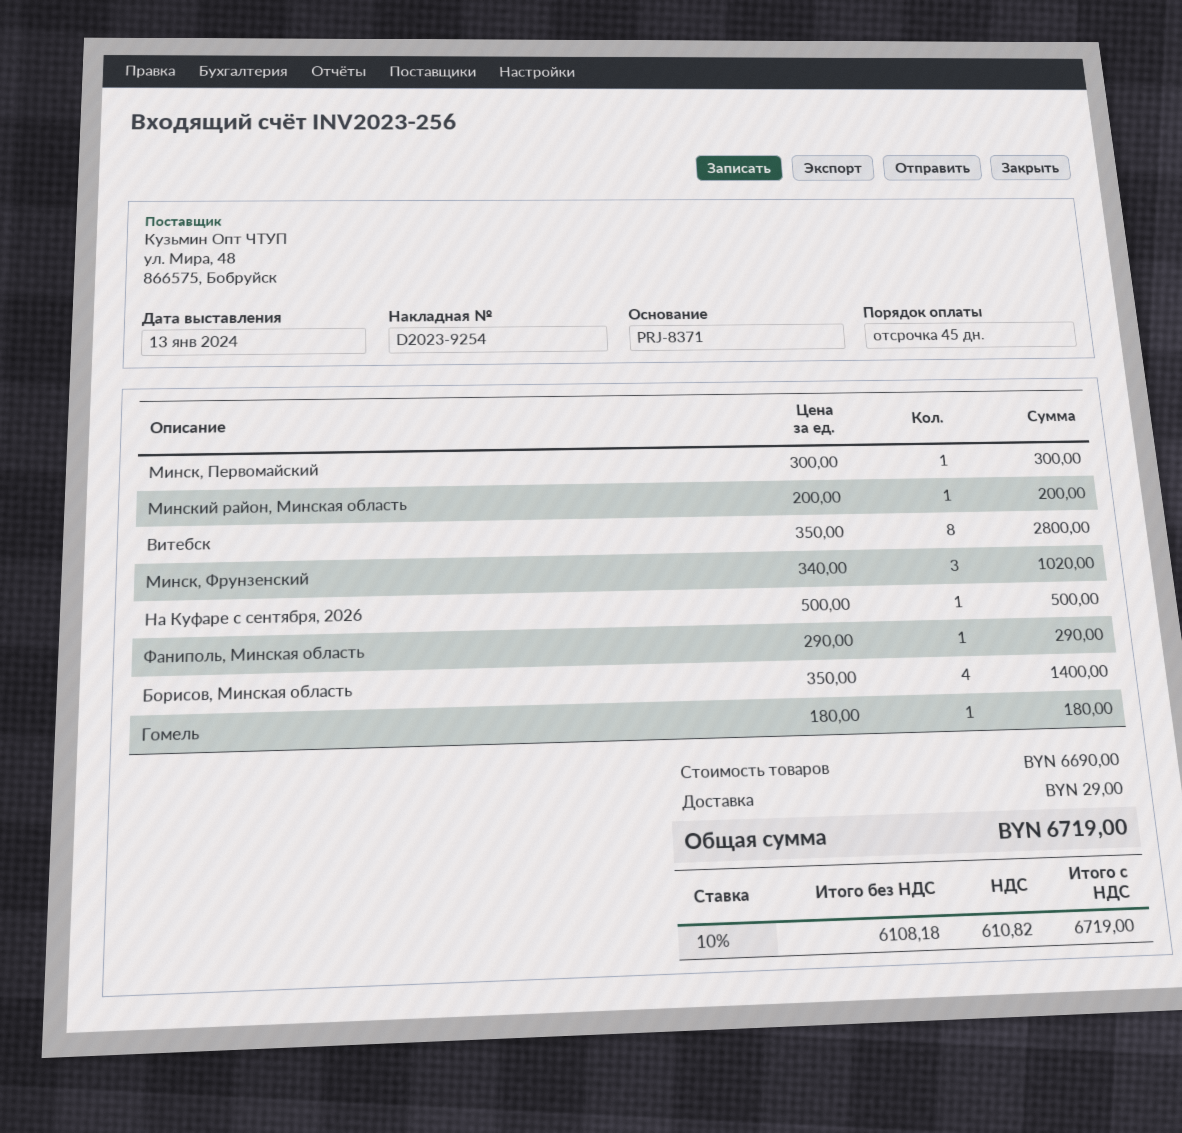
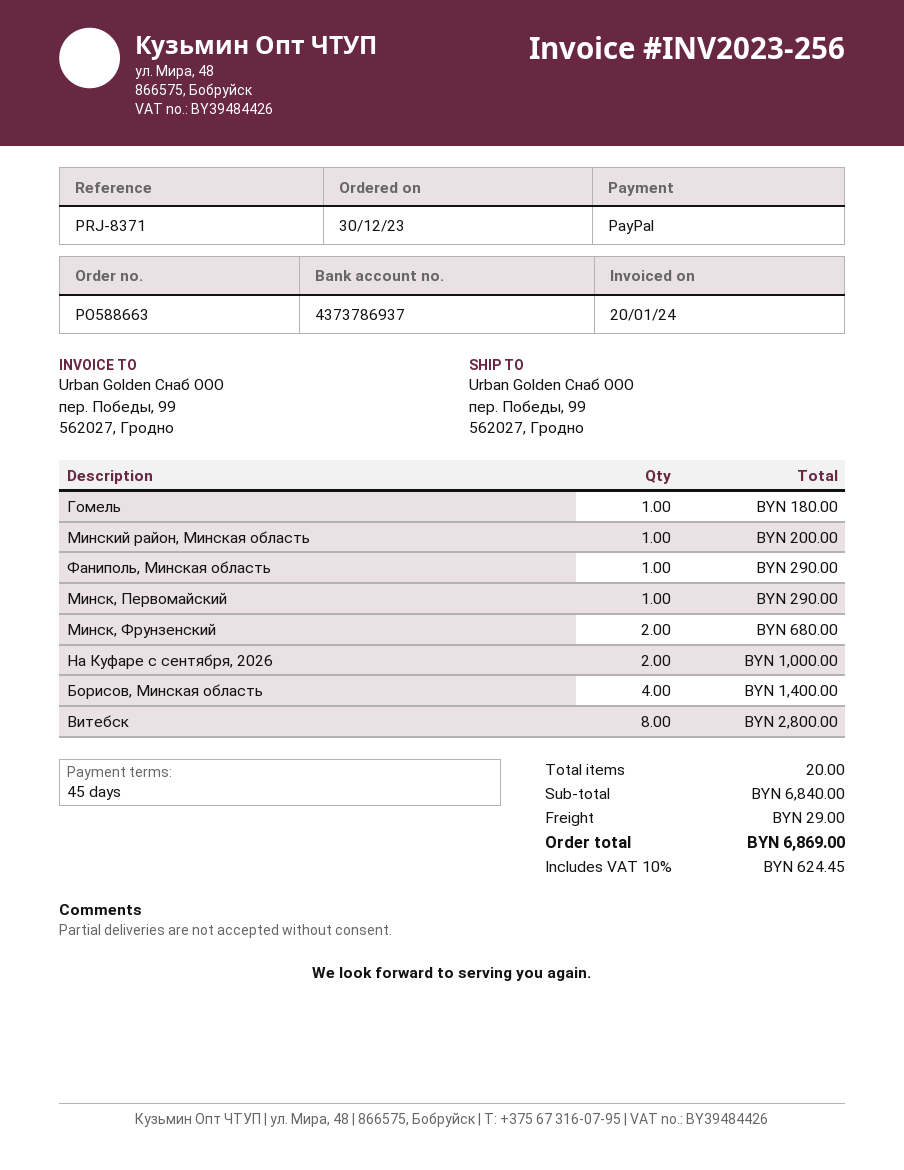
invoice date: 2024-01-13 -> 2024-01-20
Минск, Первомайский: 1 for 300.00 -> 1 for 290.00
Минск, Фрунзенский: 3 for 1020.00 -> 2 for 680.00
На Куфаре с сентября, 2026: 1 for 500.00 -> 2 for 1000.00
subtotal: 6690.00 -> 6840.00
tax: 10% = 610.82 -> 10% = 624.45
total: 6719.00 -> 6869.00

